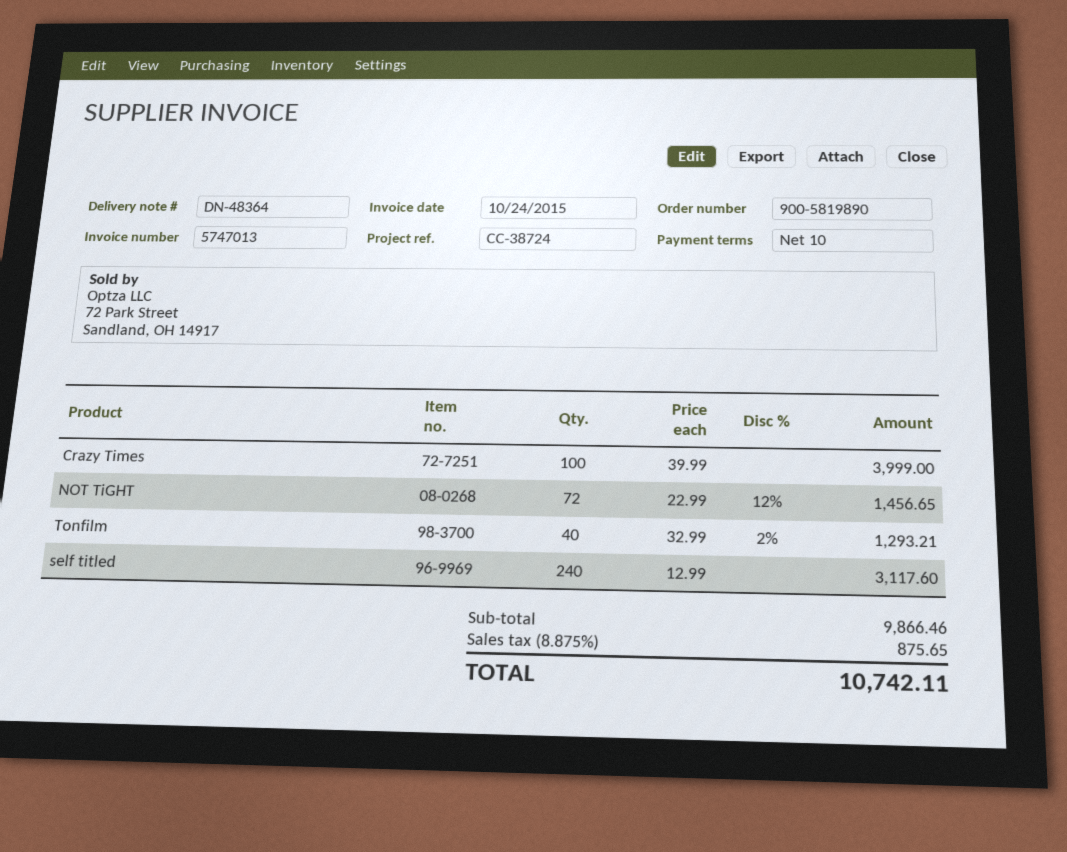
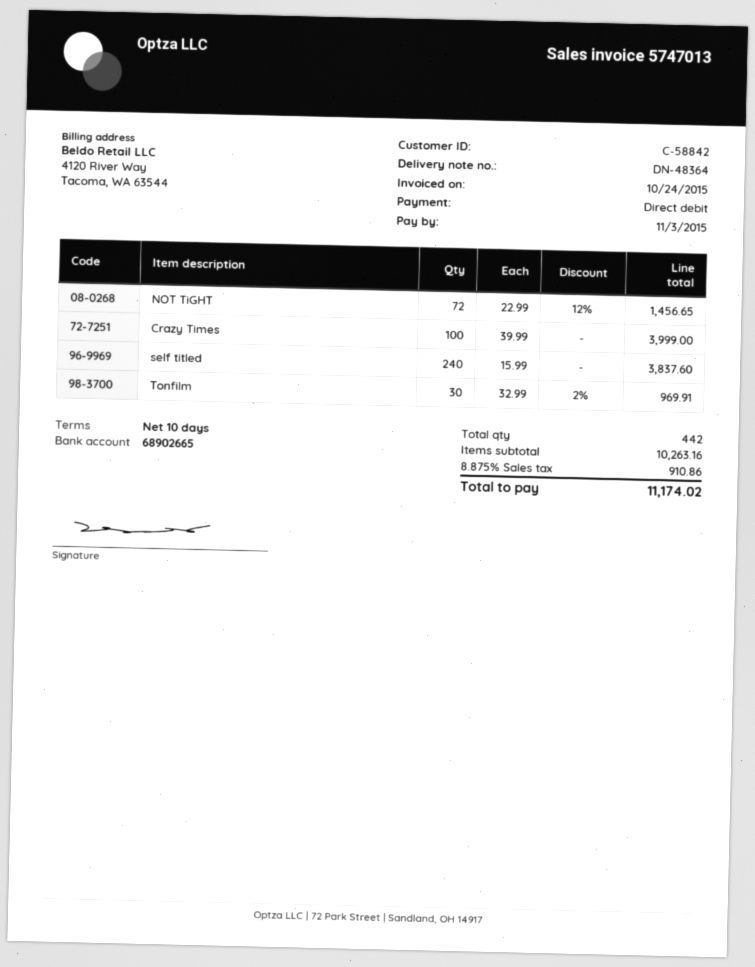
Tonfilm: 40 x 32.99 - 2% = 1293.21 -> 30 x 32.99 - 2% = 969.91
self titled: 240 x 12.99 = 3117.60 -> 240 x 15.99 = 3837.60
subtotal: 9866.46 -> 10263.16
tax: 8.875% = 875.65 -> 8.875% = 910.86
total: 10742.11 -> 11174.02

